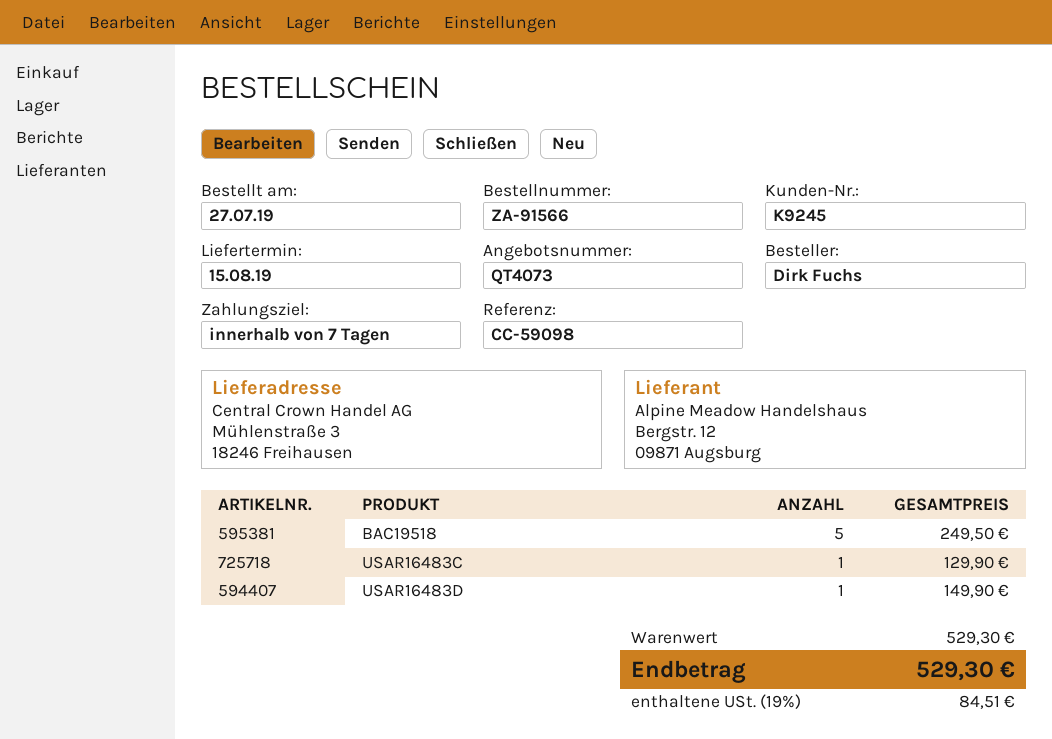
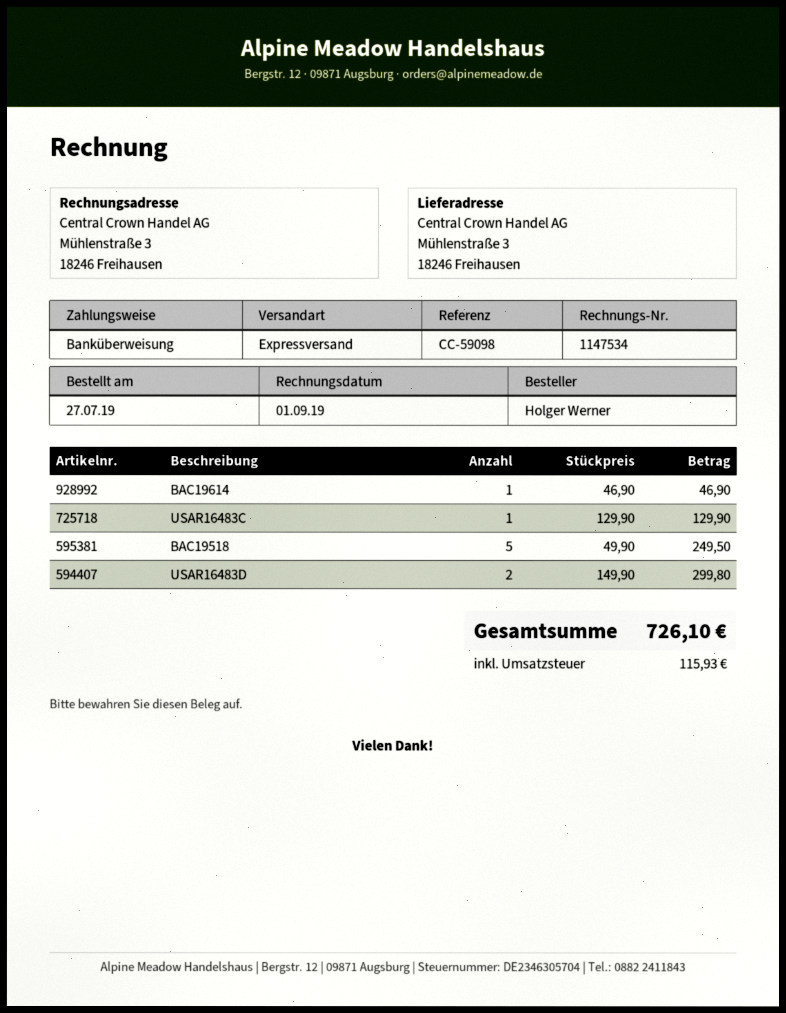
ordered by: Dirk Fuchs -> Holger Werner
USAR16483D: 1 for 149.90 -> 2 for 299.80
BAC19614: none -> 1 for 46.90
tax: 84.51 -> 115.93
total: 529.30 -> 726.10

